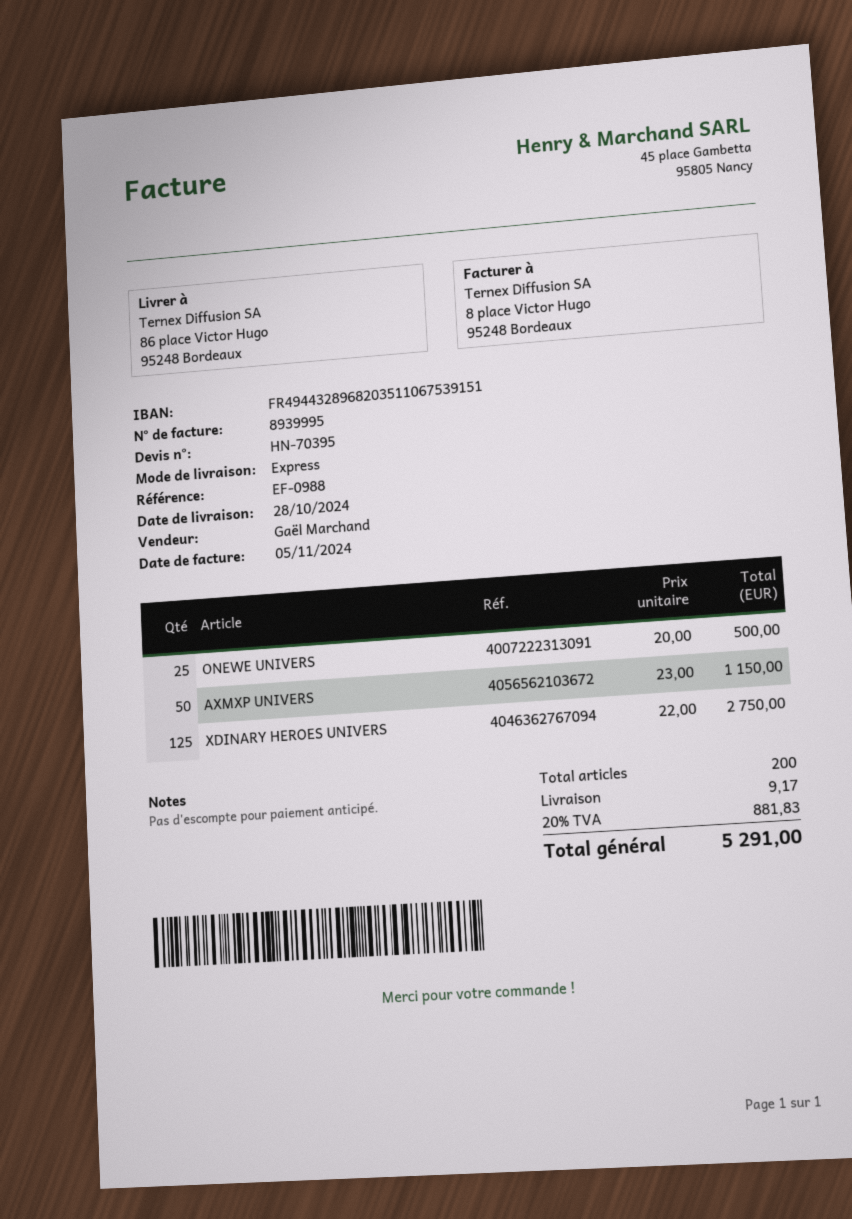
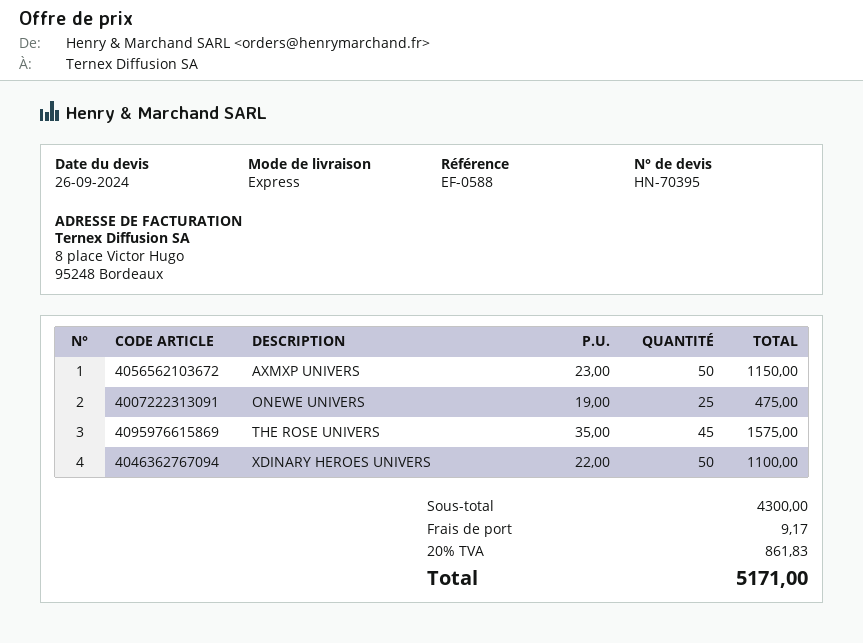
reference: EF-0988 -> EF-0588
ONEWE UNIVERS: 25 x 20.00 = 500.00 -> 25 x 19.00 = 475.00
XDINARY HEROES UNIVERS: 125 x 22.00 = 2750.00 -> 50 x 22.00 = 1100.00
THE ROSE UNIVERS: none -> 45 x 35.00 = 1575.00
tax: 20% = 881.83 -> 20% = 861.83
total: 5291.00 -> 5171.00

